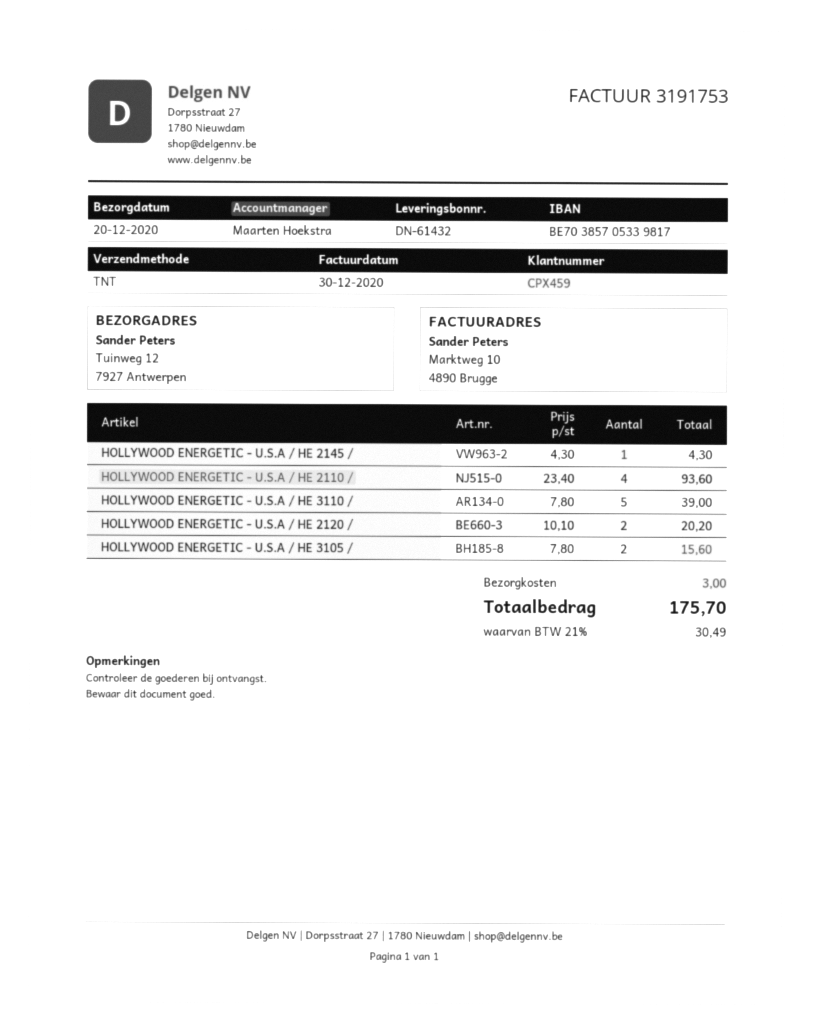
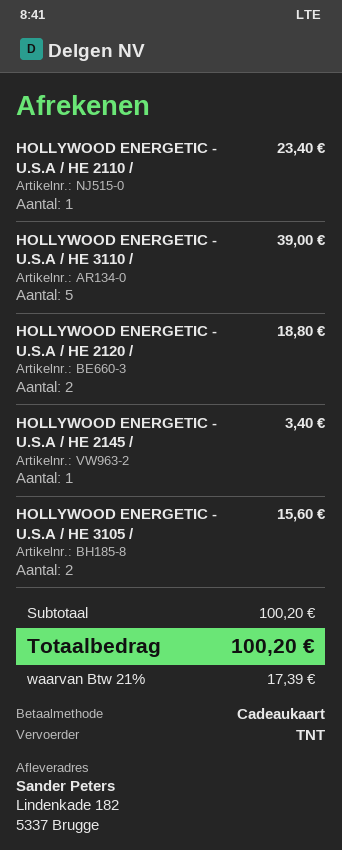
ship to: Tuinweg 12, 7927 Antwerpen -> Lindenkade 182, 5337 Brugge
HOLLYWOOD ENERGETIC - U.S.A / HE 2145 /: 1 for 4.30 -> 1 for 3.40
HOLLYWOOD ENERGETIC - U.S.A / HE 2110 /: 4 for 93.60 -> 1 for 23.40
HOLLYWOOD ENERGETIC - U.S.A / HE 2120 /: 2 for 20.20 -> 2 for 18.80
shipping: 3.00 -> none
tax: 21% = 30.49 -> 21% = 17.39
total: 175.70 -> 100.20

